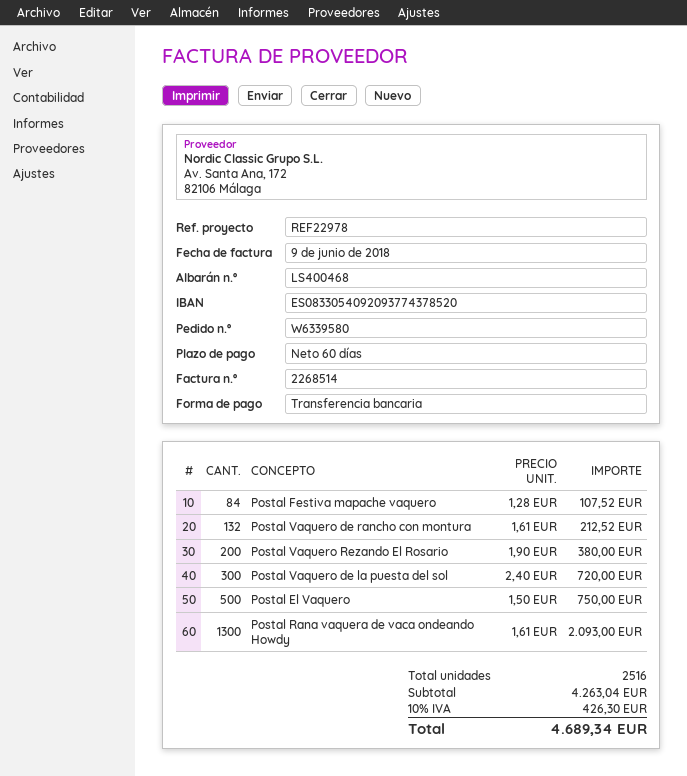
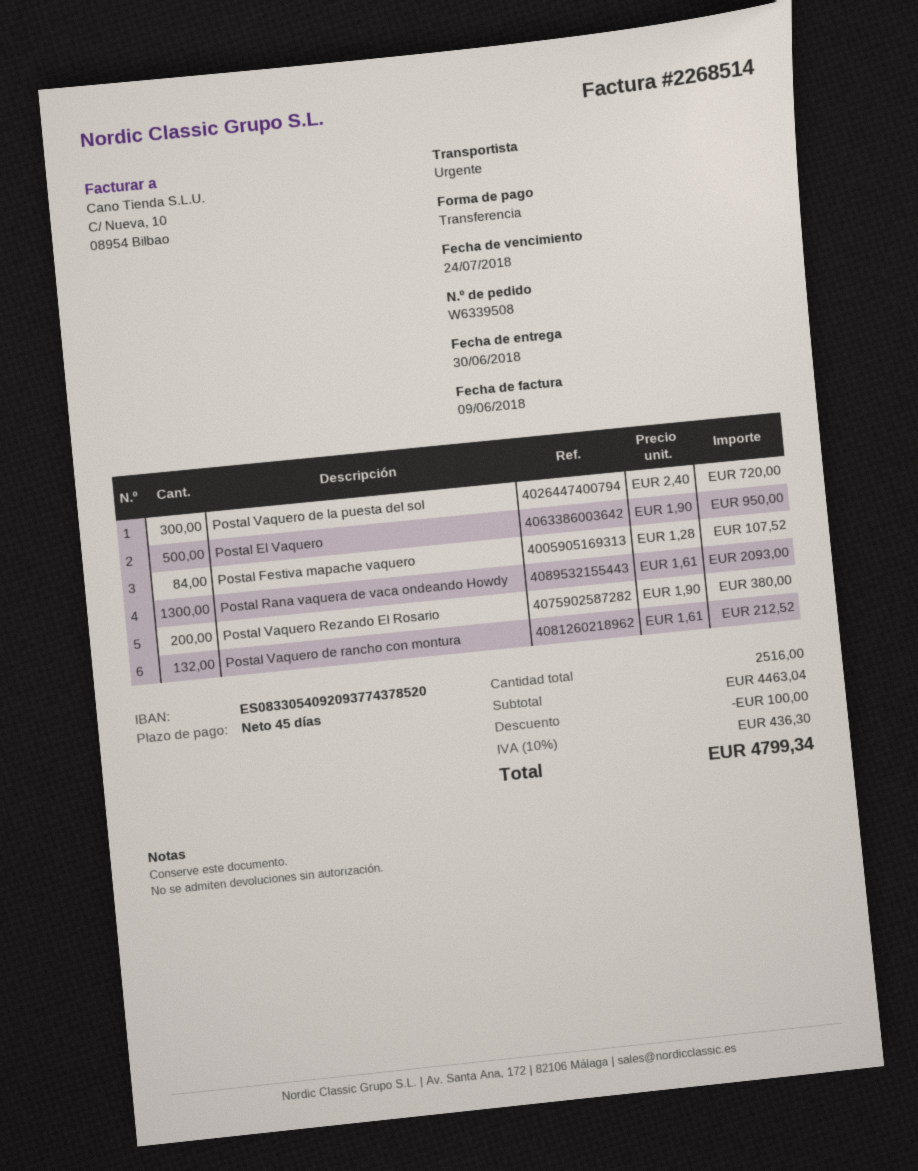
order number: W6339580 -> W6339508
payment terms: 60 days -> 45 days
Postal El Vaquero: 500 x 1.50 = 750.00 -> 500 x 1.90 = 950.00
subtotal: 4263.04 -> 4463.04
discount: none -> 100.00
tax: 10% = 426.30 -> 10% = 436.30
total: 4689.34 -> 4799.34

